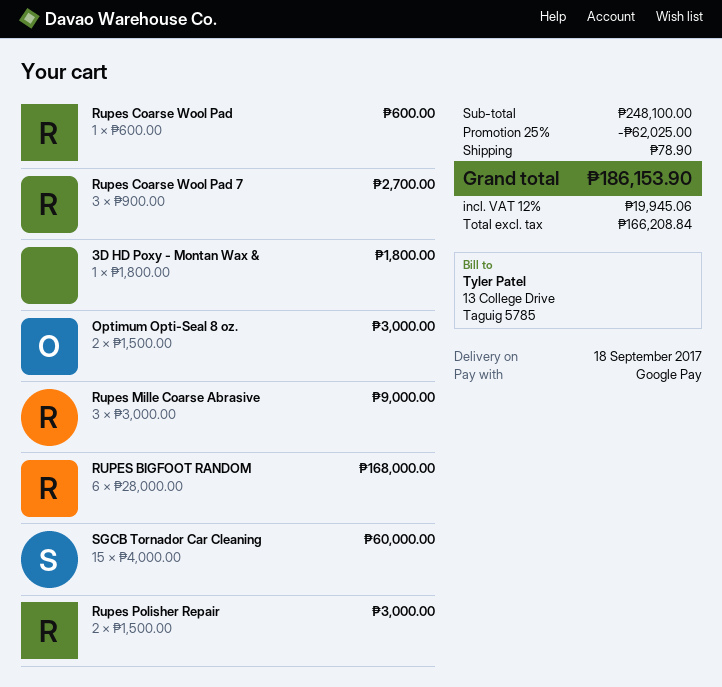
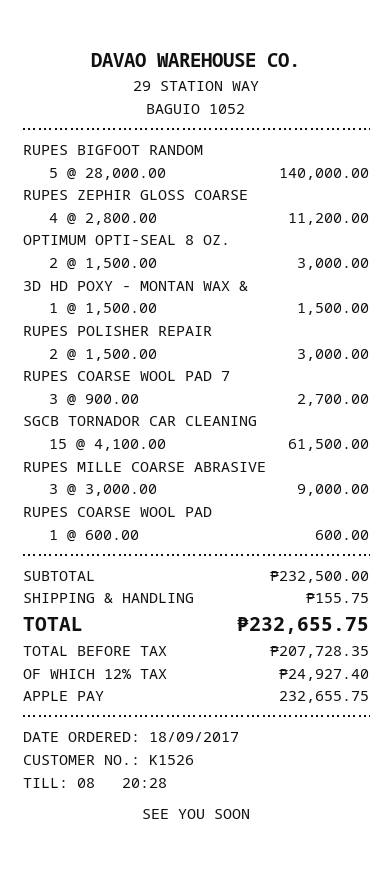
payment method: Google Pay -> Apple Pay
3D HD Poxy - Montan Wax &: 1 x 1800.00 = 1800.00 -> 1 x 1500.00 = 1500.00
RUPES BIGFOOT RANDOM: 6 x 28000.00 = 168000.00 -> 5 x 28000.00 = 140000.00
SGCB Tornador Car Cleaning: 15 x 4000.00 = 60000.00 -> 15 x 4100.00 = 61500.00
RUPES ZEPHIR GLOSS COARSE: none -> 4 x 2800.00 = 11200.00
subtotal: 248100.00 -> 232500.00
discount: 25% = 62025.00 -> none
shipping: 78.90 -> 155.75
net: 166208.84 -> 207728.35
tax: 12% = 19945.06 -> 12% = 24927.40
total: 186153.90 -> 232655.75

